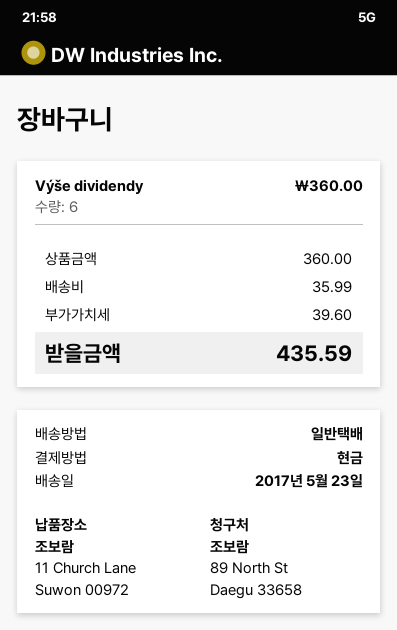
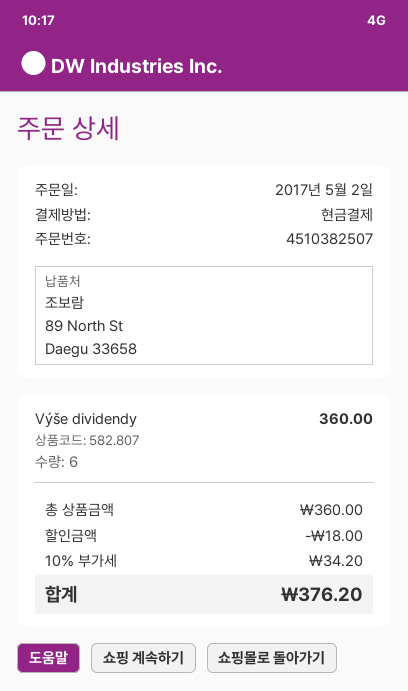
ship to: 11 Church Lane, Suwon 00972 -> 89 North St, Daegu 33658
discount: none -> 18.00
shipping: 35.99 -> none
tax: 39.60 -> 34.20
total: 435.59 -> 376.20

